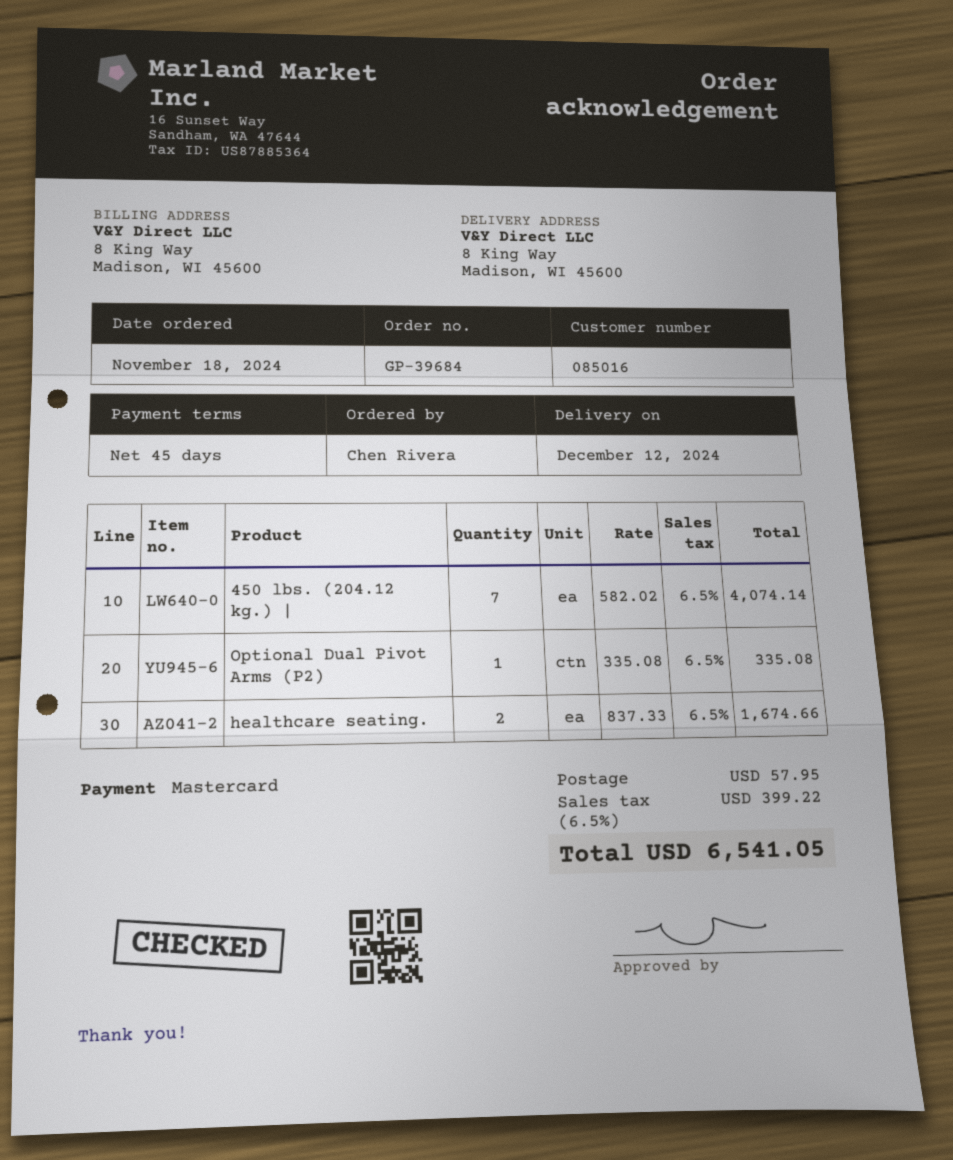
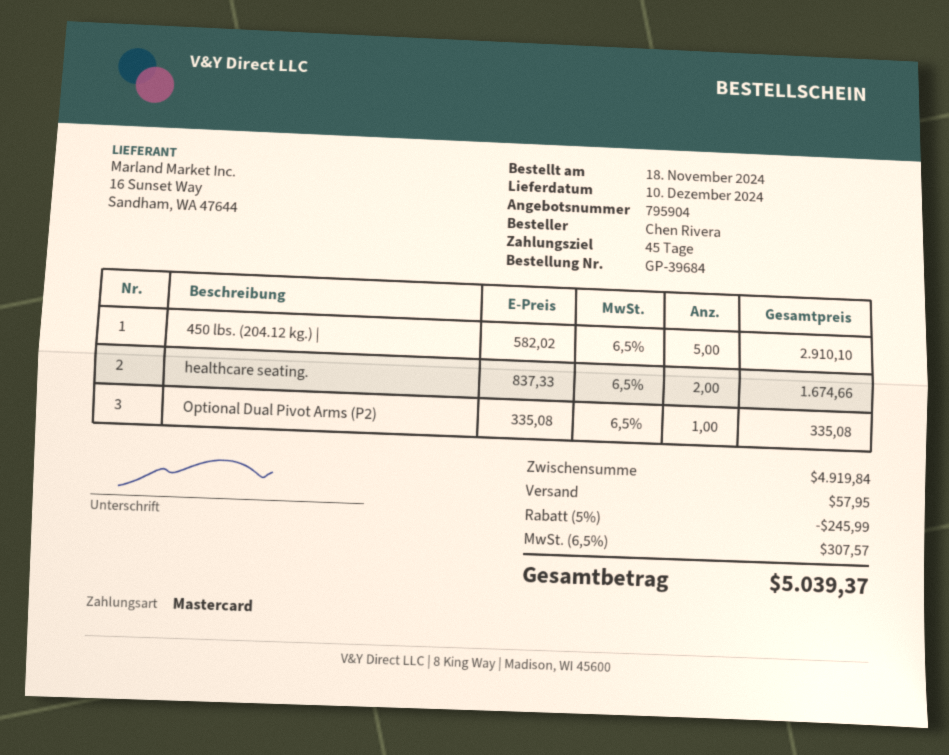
delivery date: 2024-12-12 -> 2024-12-10
450 lbs. (204.12 kg.) |: 7 x 582.02 = 4074.14 -> 5 x 582.02 = 2910.10
discount: none -> 5% = 245.99
tax: 6.5% = 399.22 -> 6.5% = 307.57
total: 6541.05 -> 5039.37

